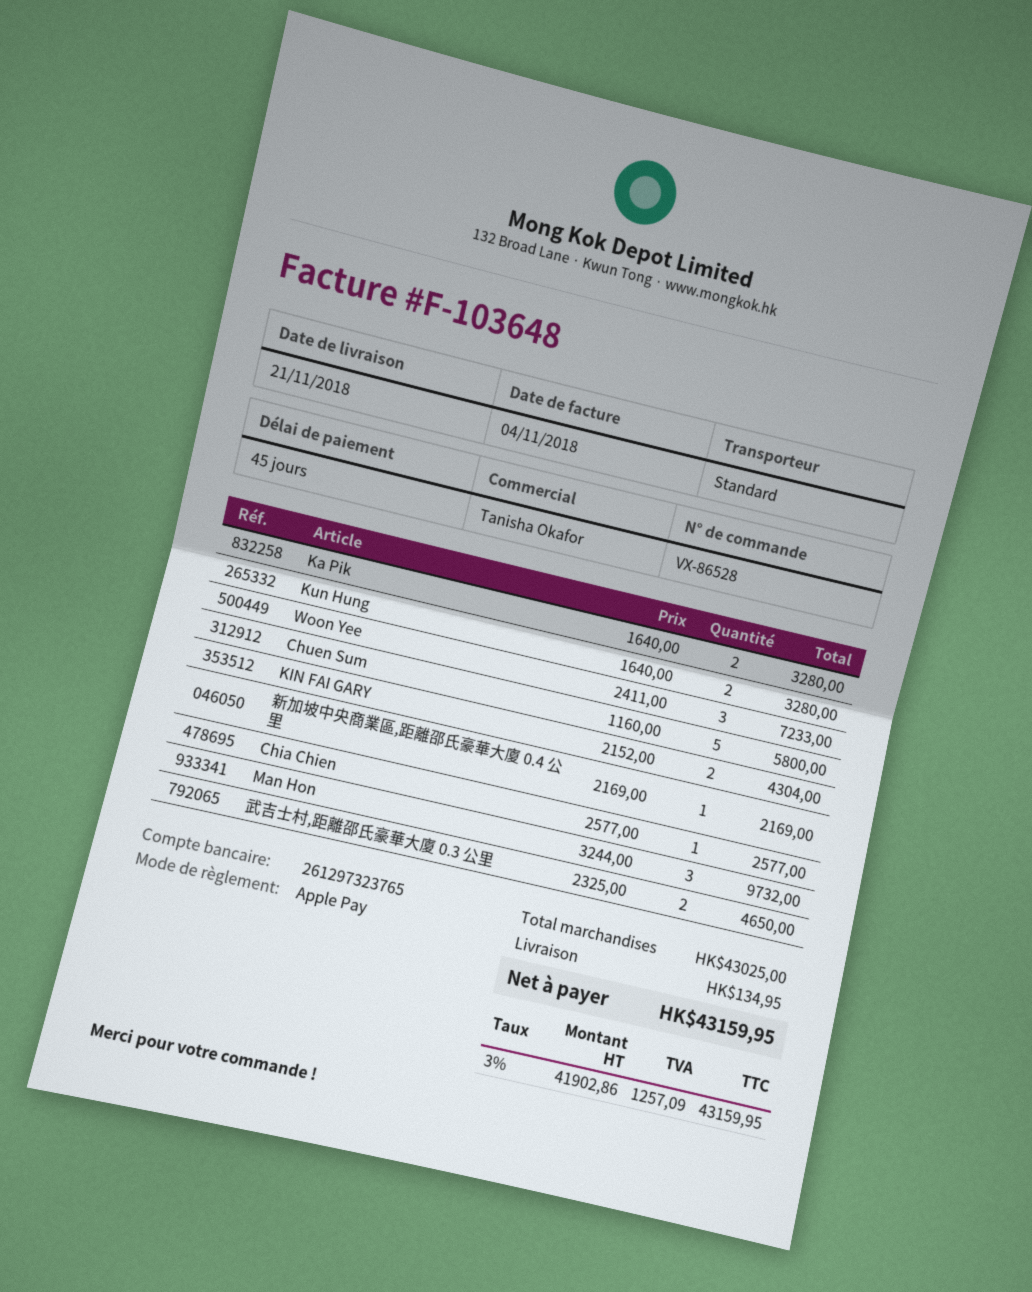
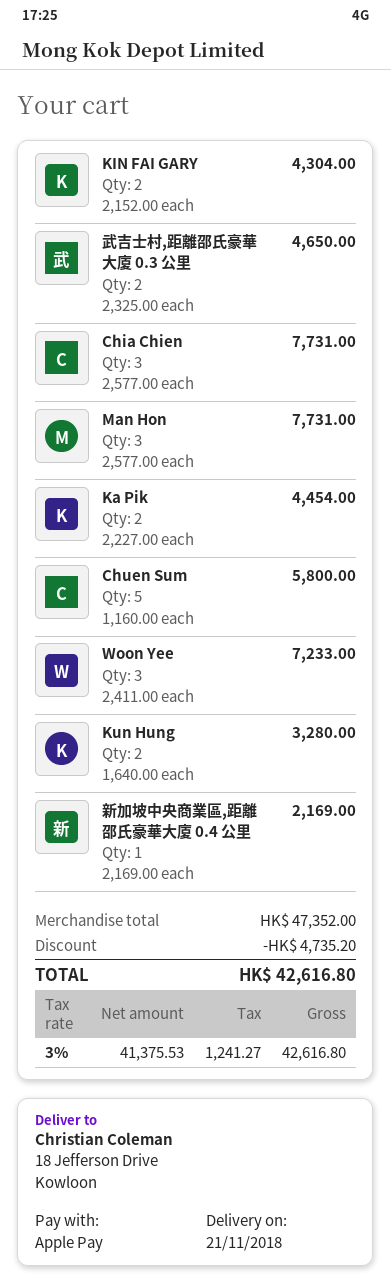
Ka Pik: 2 x 1640.00 = 3280.00 -> 2 x 2227.00 = 4454.00
Chia Chien: 1 x 2577.00 = 2577.00 -> 3 x 2577.00 = 7731.00
Man Hon: 3 x 3244.00 = 9732.00 -> 3 x 2577.00 = 7731.00
subtotal: 43025.00 -> 47352.00
discount: none -> 4735.20
shipping: 134.95 -> none
net: 41902.86 -> 41375.53
tax: 3% = 1257.09 -> 3% = 1241.27
total: 43159.95 -> 42616.80

